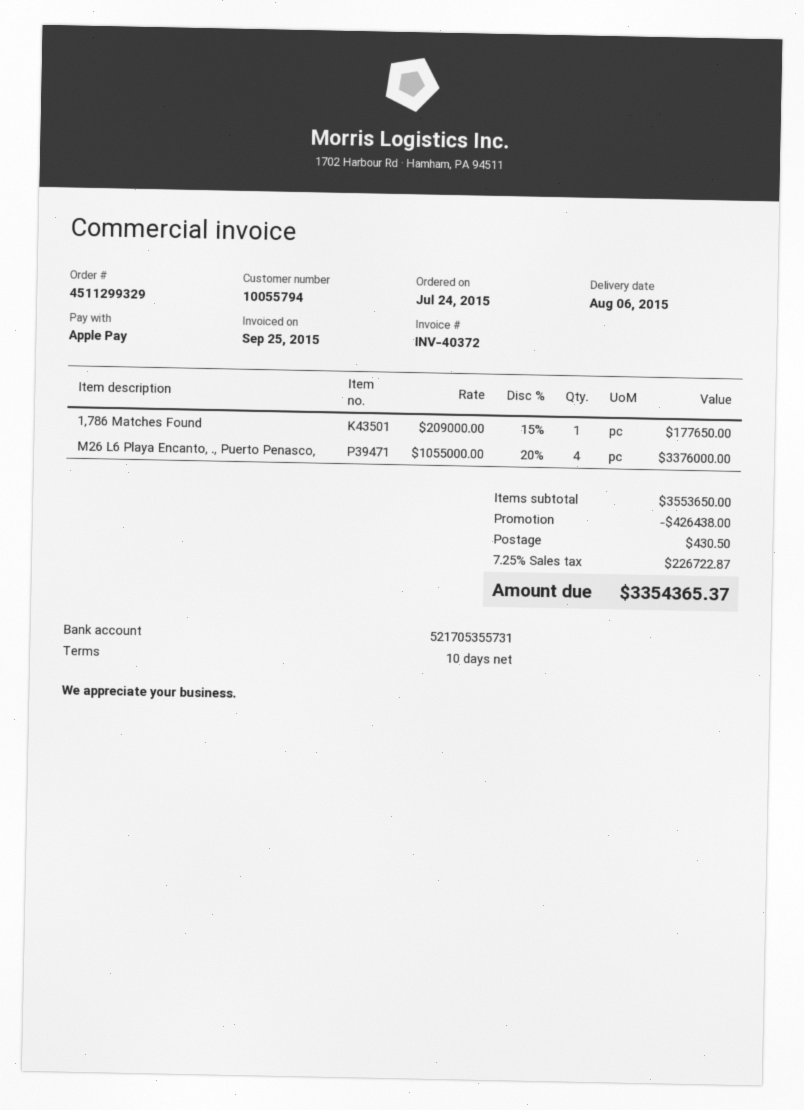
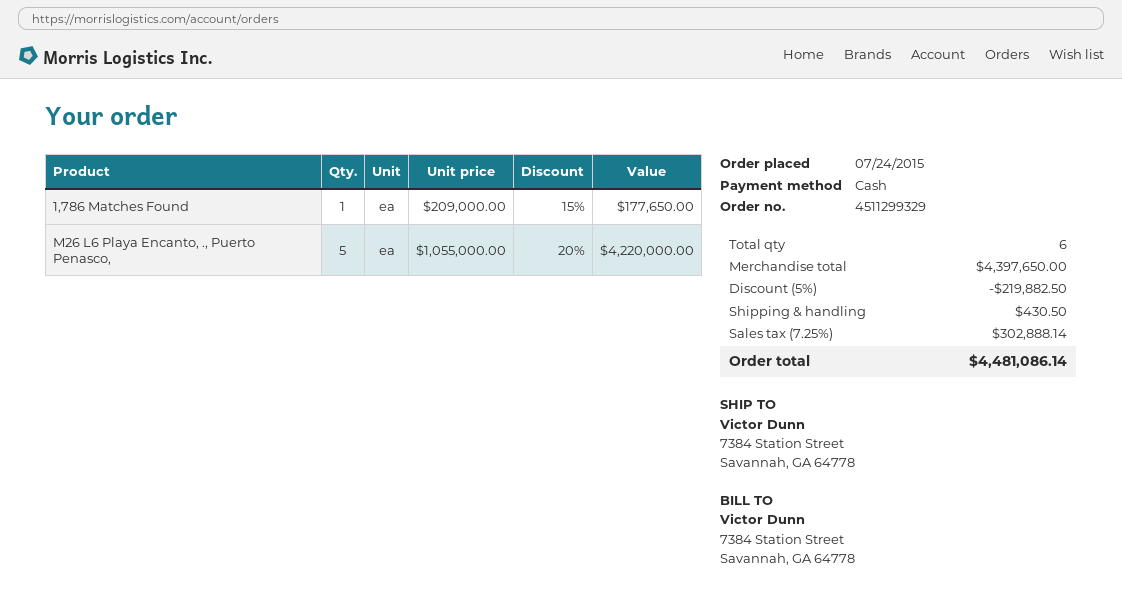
payment method: Apple Pay -> cash
M26 L6 Playa Encanto, ., Puerto Penasco,: 4 x 1055000.00 - 20% = 3376000.00 -> 5 x 1055000.00 - 20% = 4220000.00
subtotal: 3553650.00 -> 4397650.00
discount: 426438.00 -> 219882.50
tax: 7.25% = 226722.87 -> 7.25% = 302888.14
total: 3354365.37 -> 4481086.14

